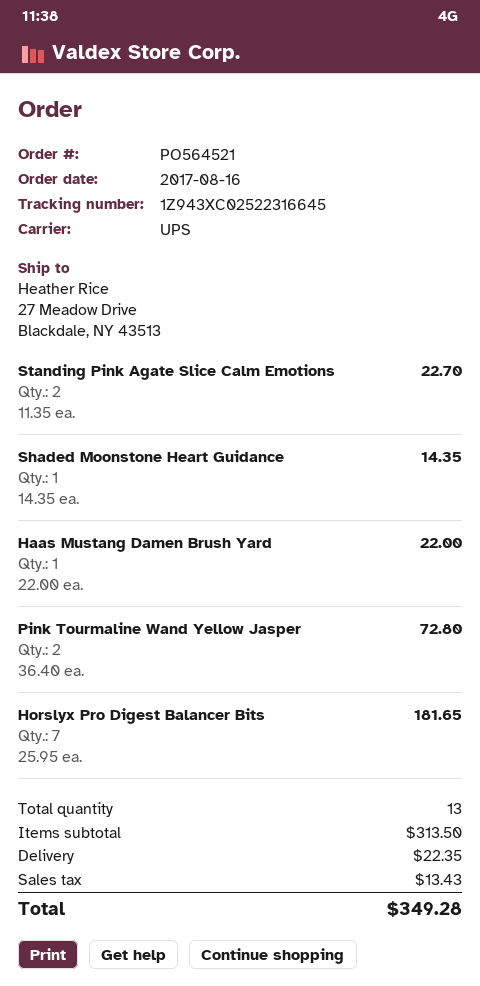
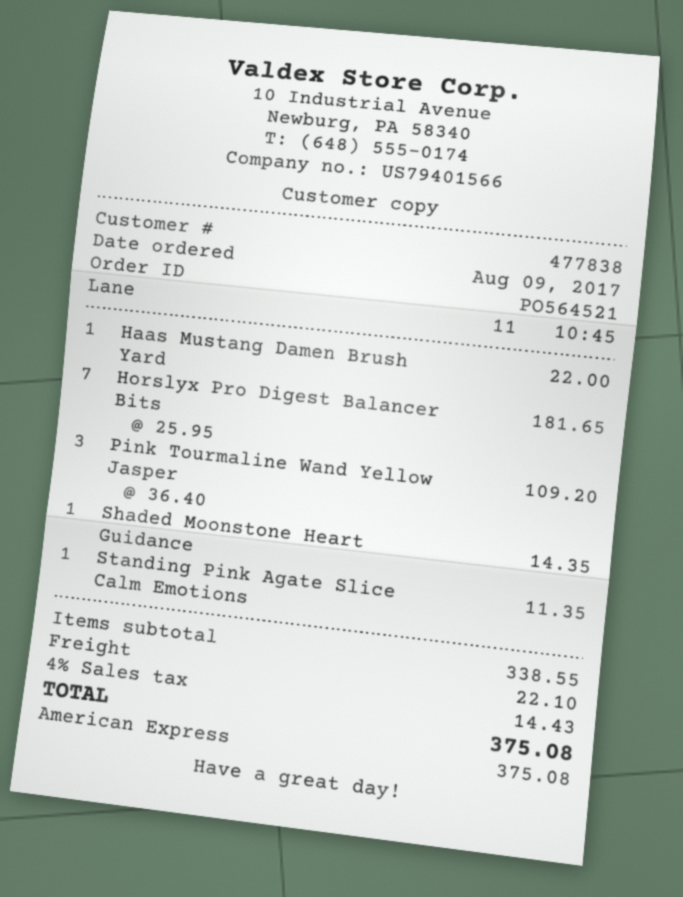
order date: 2017-08-16 -> 2017-08-09
Standing Pink Agate Slice Calm Emotions: 2 x 11.35 = 22.70 -> 1 x 11.35 = 11.35
Pink Tourmaline Wand Yellow Jasper: 2 x 36.40 = 72.80 -> 3 x 36.40 = 109.20
subtotal: 313.50 -> 338.55
shipping: 22.35 -> 22.10
tax: 13.43 -> 14.43
total: 349.28 -> 375.08

